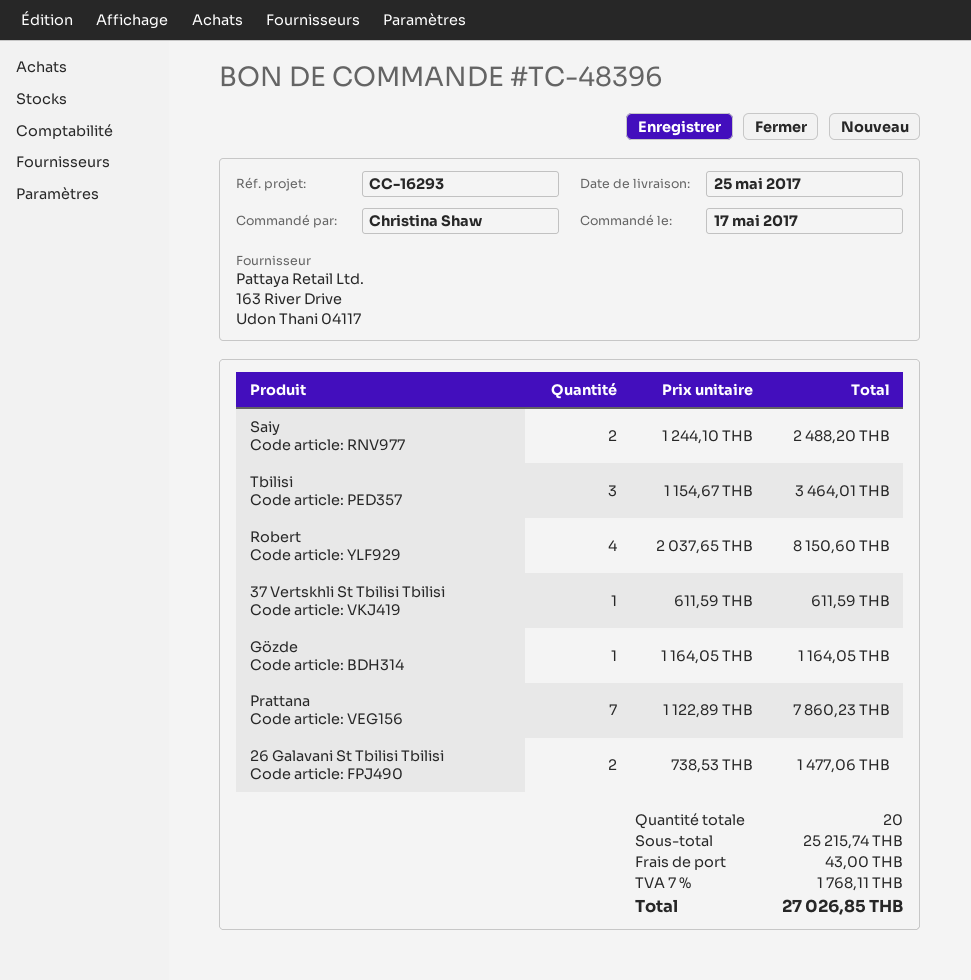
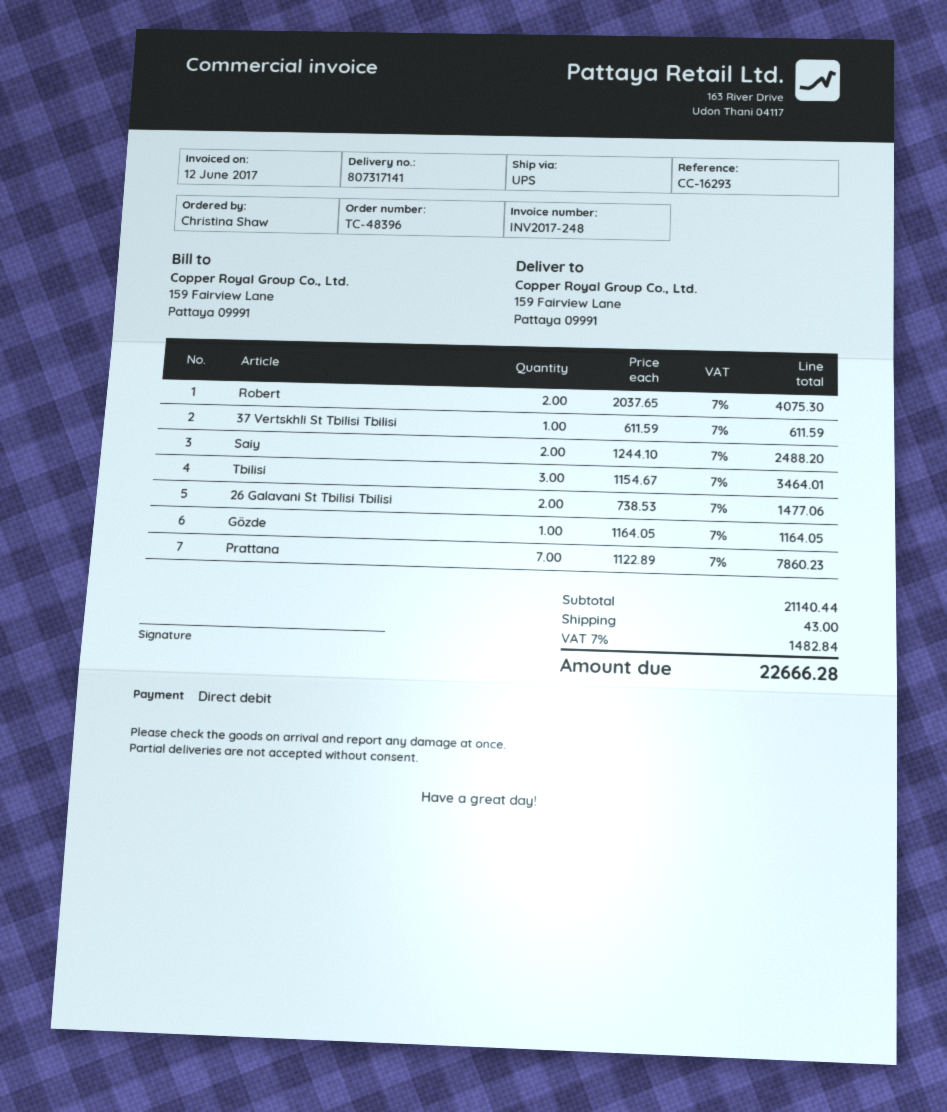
Robert: 4 x 2037.65 = 8150.60 -> 2 x 2037.65 = 4075.30
subtotal: 25215.74 -> 21140.44
tax: 7% = 1768.11 -> 7% = 1482.84
total: 27026.85 -> 22666.28

